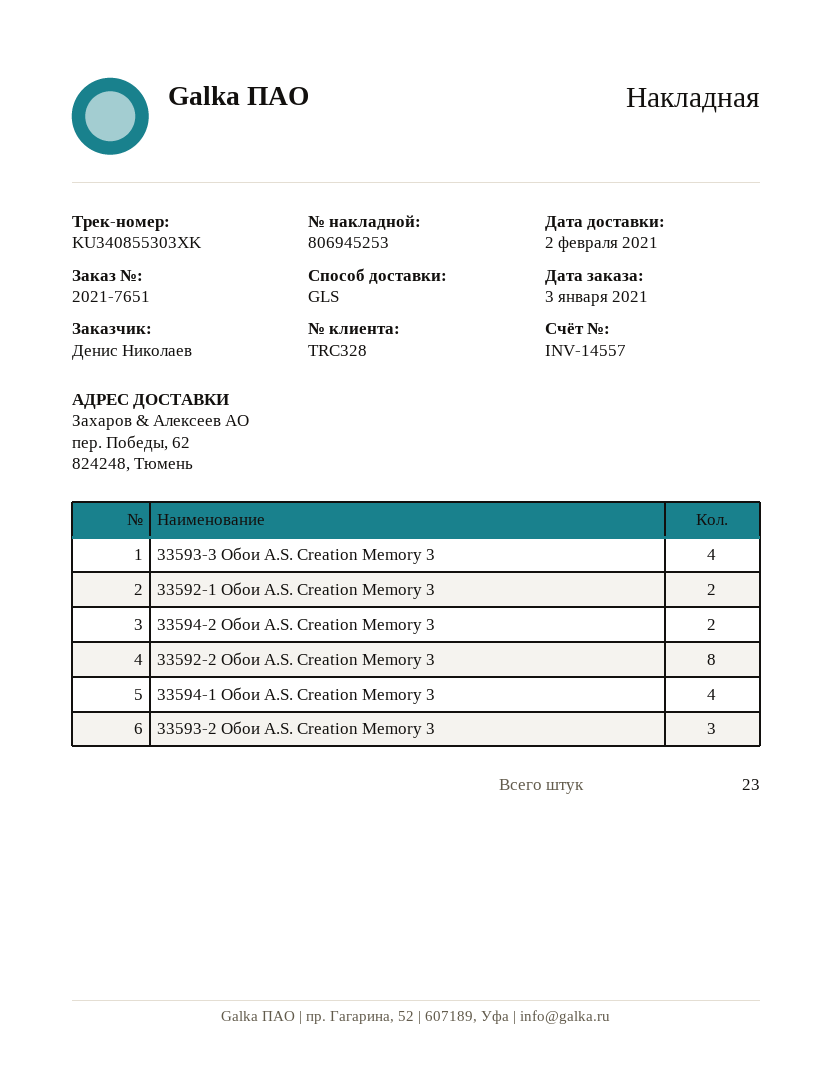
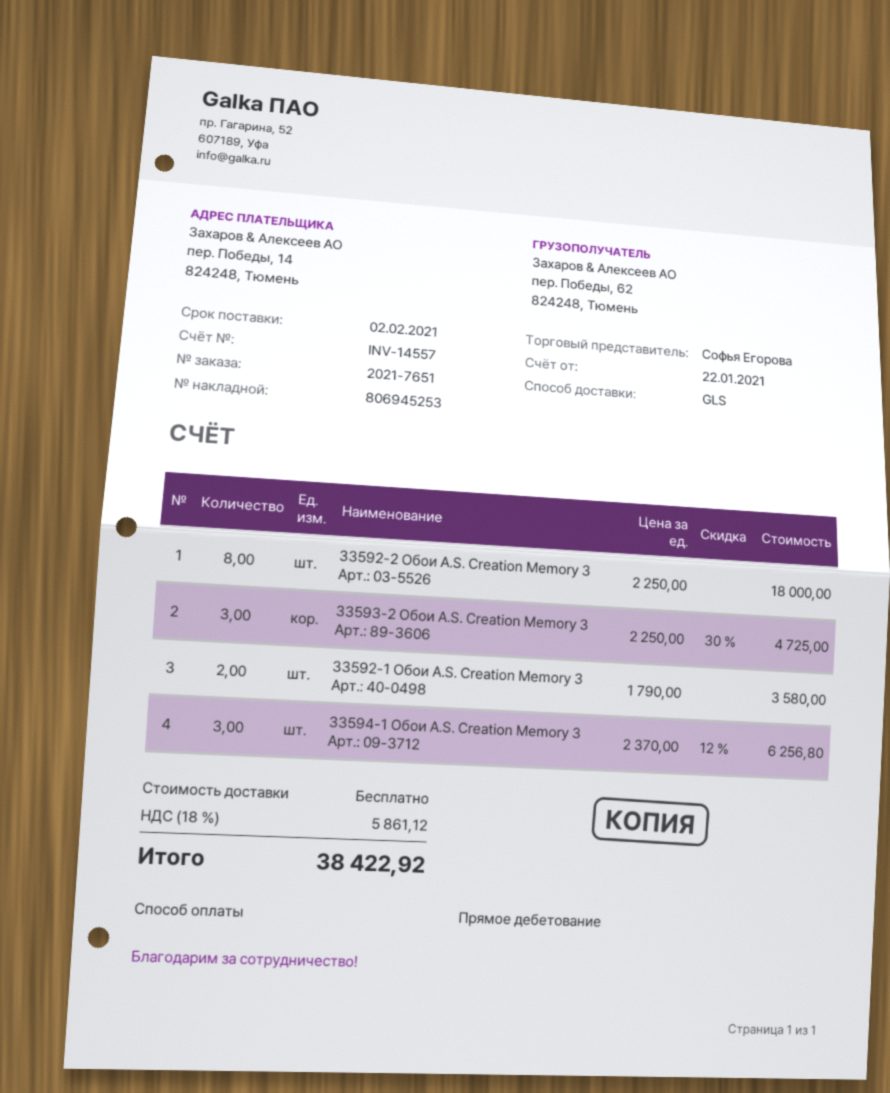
33593-3 Обои A.S. Creation Memory 3: 4 -> none
33594-2 Обои A.S. Creation Memory 3: 2 -> none
33594-1 Обои A.S. Creation Memory 3: 4 -> 3

